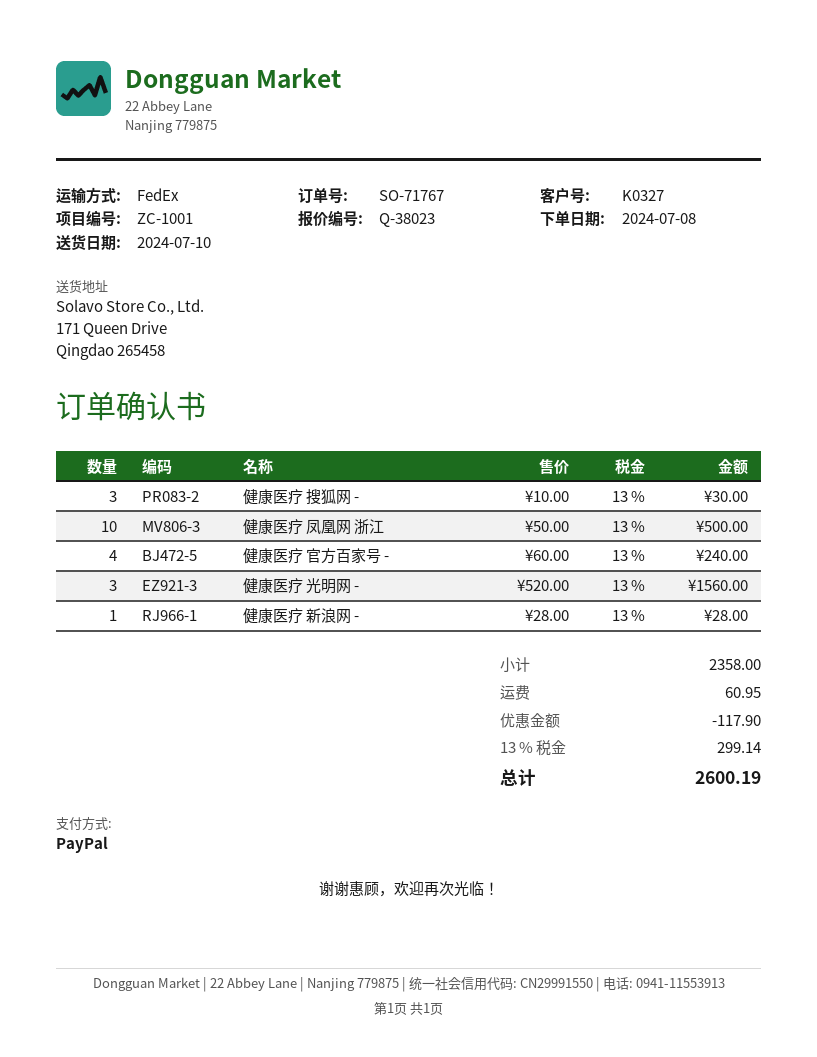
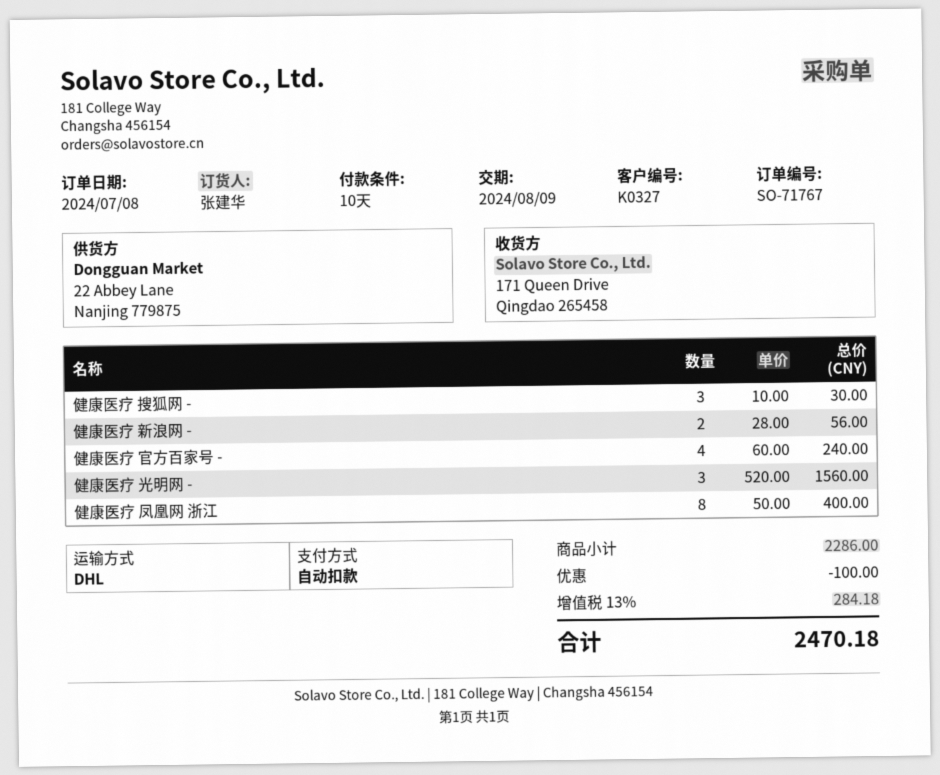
delivery date: 2024-07-10 -> 2024-08-09
payment method: PayPal -> direct debit
shipping method: FedEx -> DHL
健康医疗 凤凰网 浙江: 10 x 50.00 = 500.00 -> 8 x 50.00 = 400.00
健康医疗 新浪网 -: 1 x 28.00 = 28.00 -> 2 x 28.00 = 56.00
subtotal: 2358.00 -> 2286.00
discount: 117.90 -> 100.00
shipping: 60.95 -> none
tax: 13% = 299.14 -> 13% = 284.18
total: 2600.19 -> 2470.18

